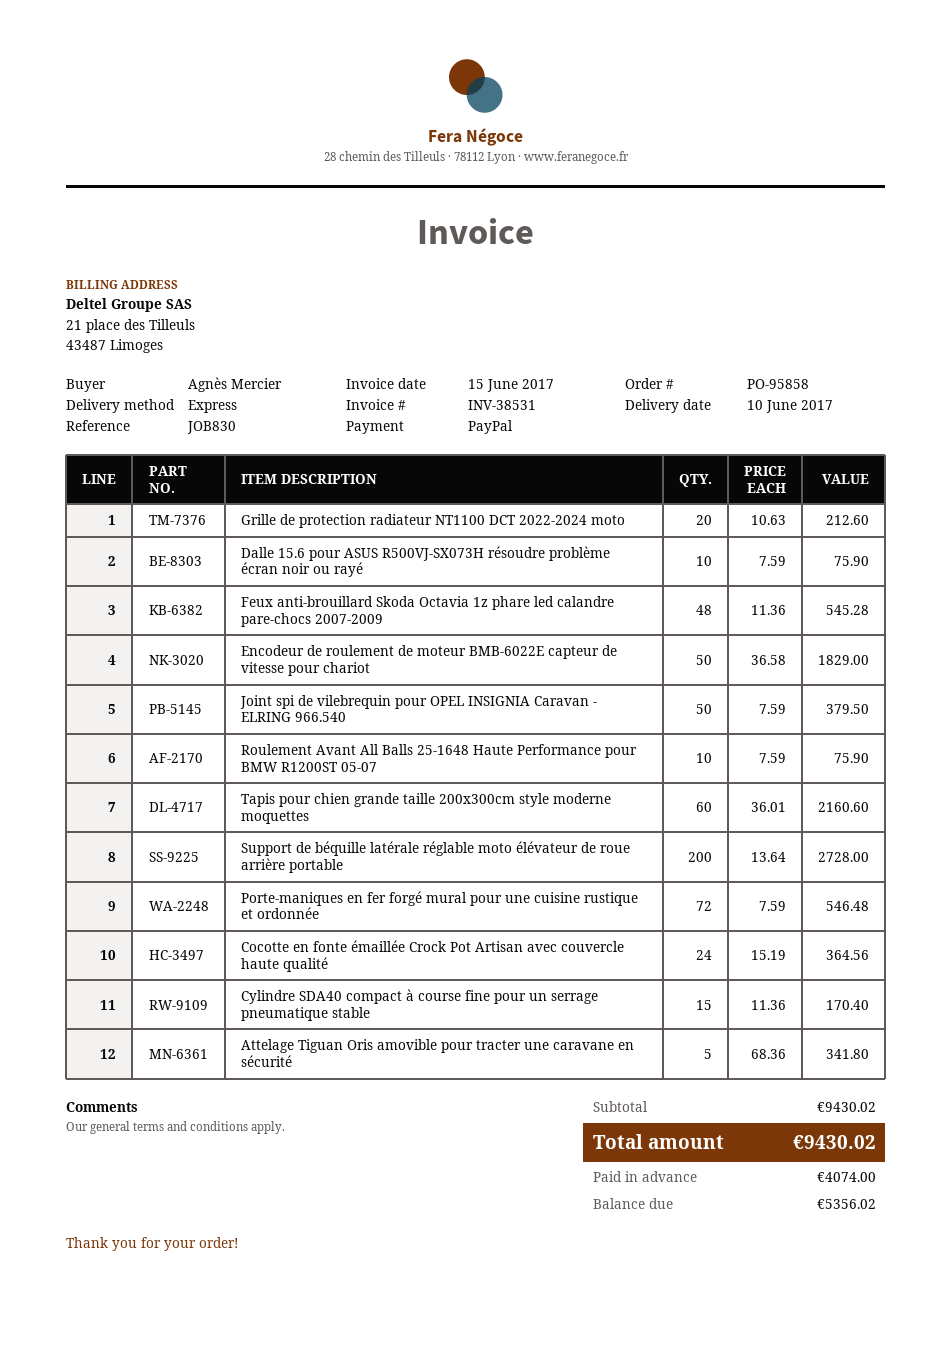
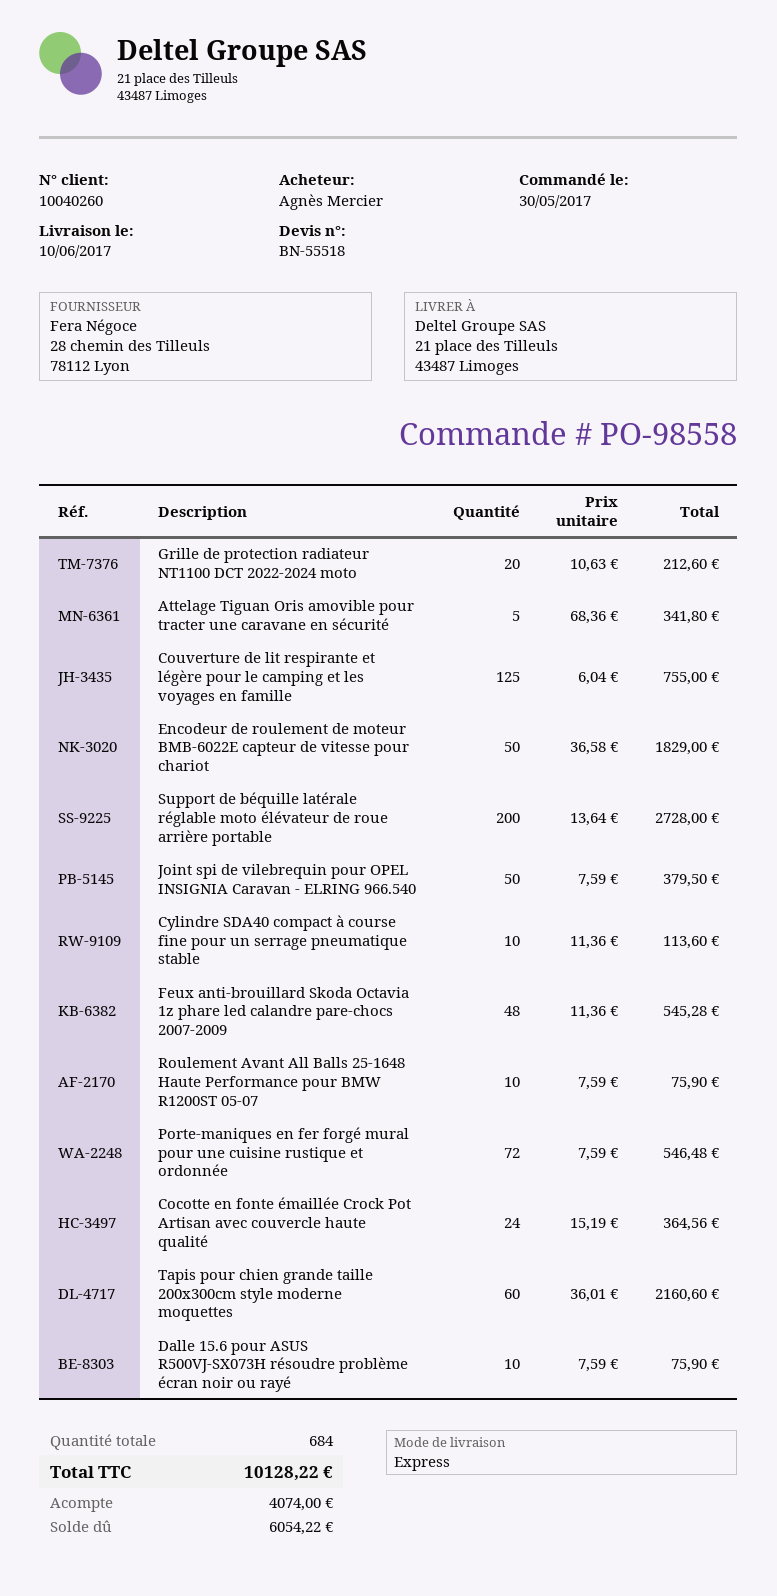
order number: PO-95858 -> PO-98558
Cylindre SDA40 compact à course fine pour un serrage pneumatique stable: 15 x 11.36 = 170.40 -> 10 x 11.36 = 113.60
Couverture de lit respirante et légère pour le camping et les voyages en famille: none -> 125 x 6.04 = 755.00
total: 9430.02 -> 10128.22
balance: 5356.02 -> 6054.22

